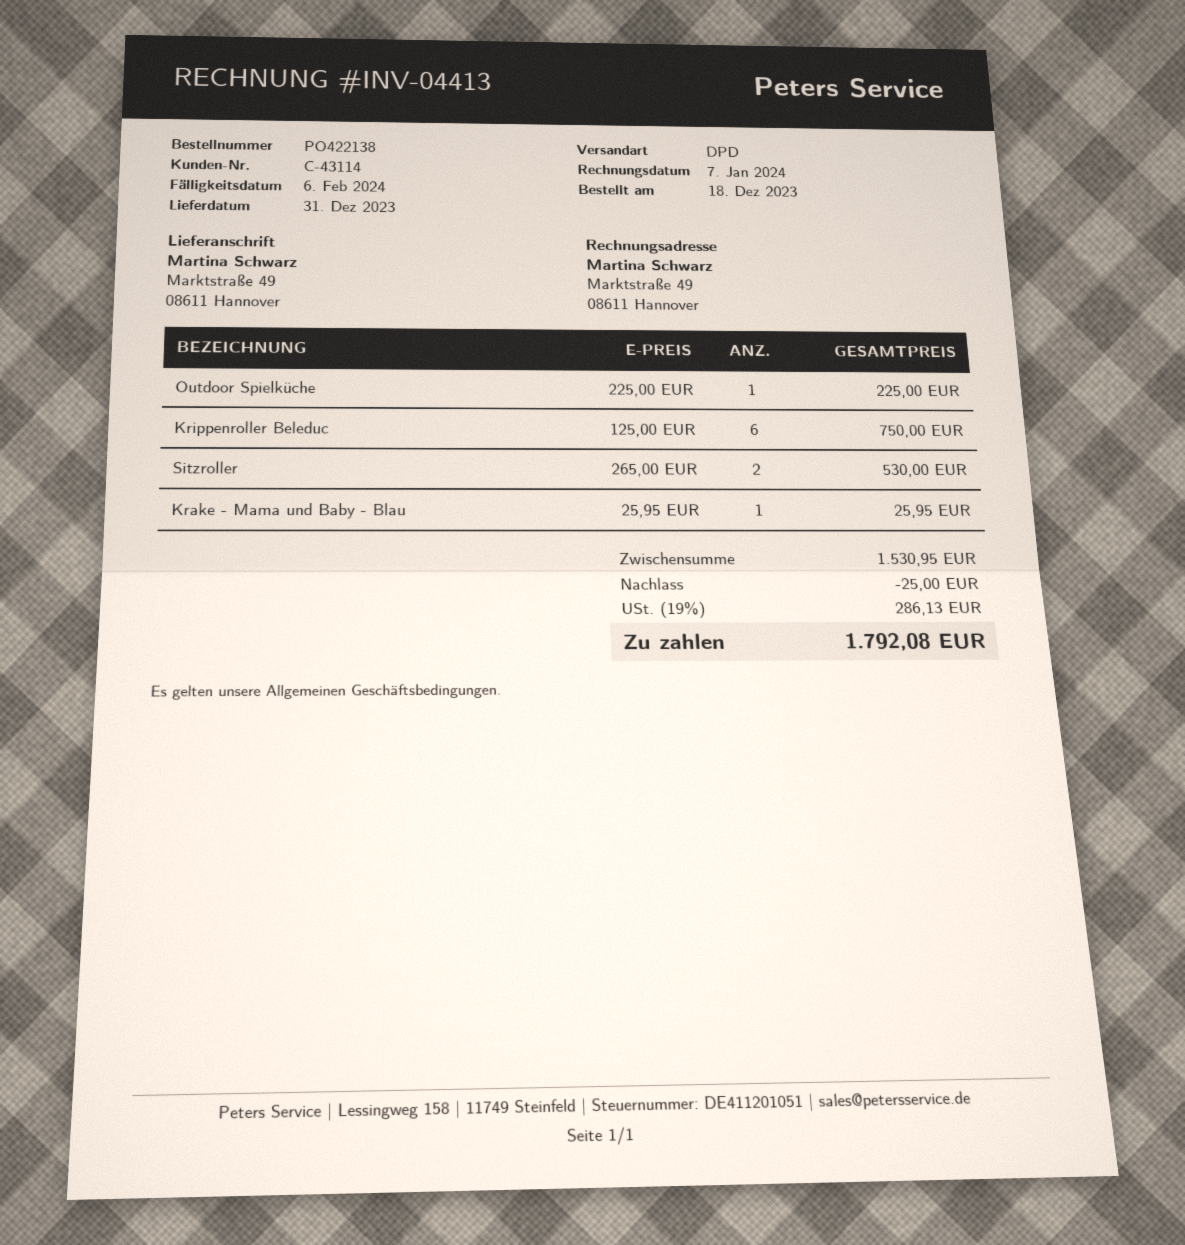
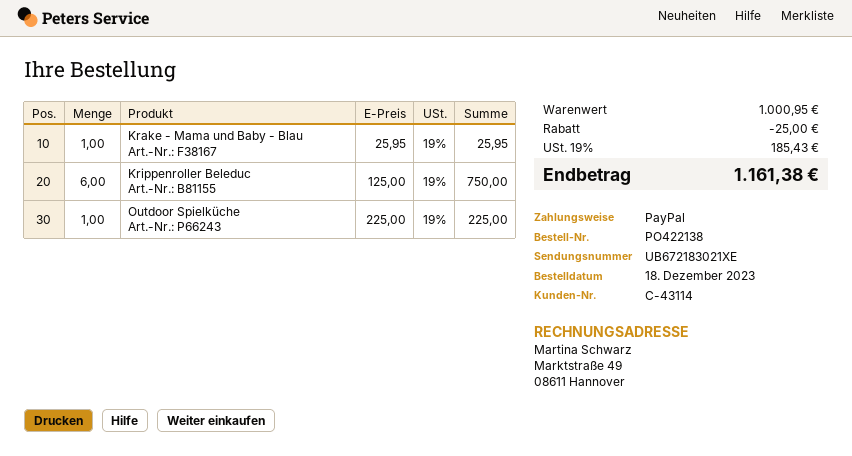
Sitzroller: 2 x 265.00 = 530.00 -> none
subtotal: 1530.95 -> 1000.95
tax: 19% = 286.13 -> 19% = 185.43
total: 1792.08 -> 1161.38

